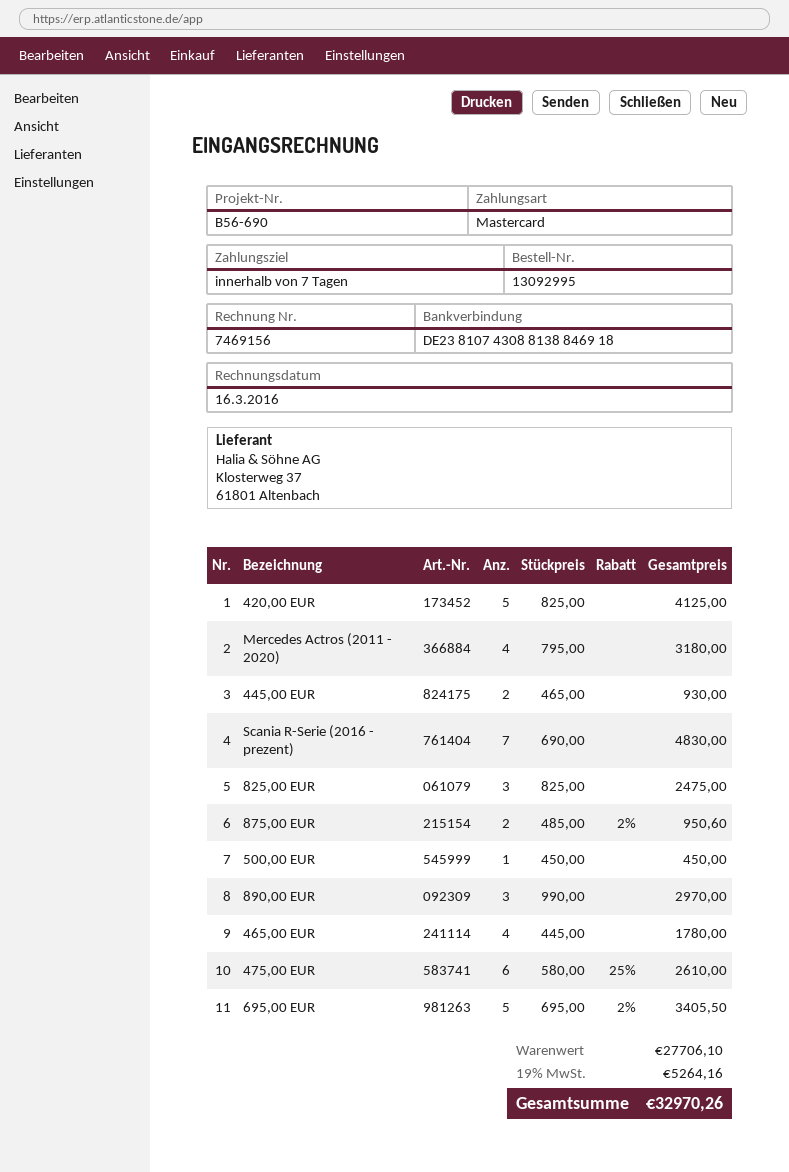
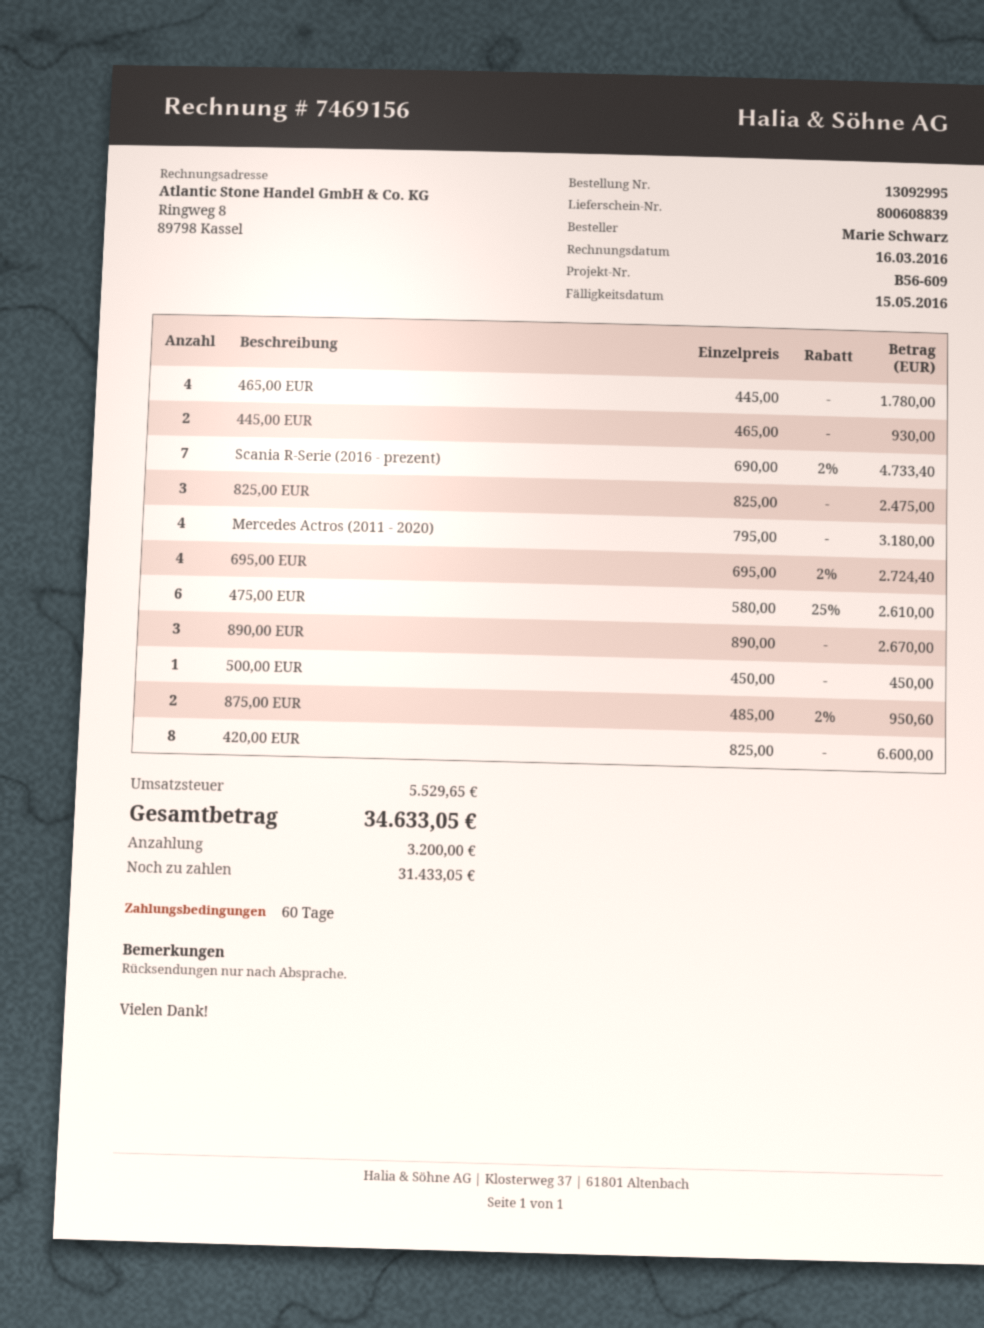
payment terms: 7 days -> 60 days
reference: B56-690 -> B56-609
420,00 EUR: 5 x 825.00 = 4125.00 -> 8 x 825.00 = 6600.00
Scania R-Serie (2016 - prezent): 7 x 690.00 = 4830.00 -> 7 x 690.00 - 2% = 4733.40
890,00 EUR: 3 x 990.00 = 2970.00 -> 3 x 890.00 = 2670.00
695,00 EUR: 5 x 695.00 - 2% = 3405.50 -> 4 x 695.00 - 2% = 2724.40
tax: 5264.16 -> 5529.65
total: 32970.26 -> 34633.05

